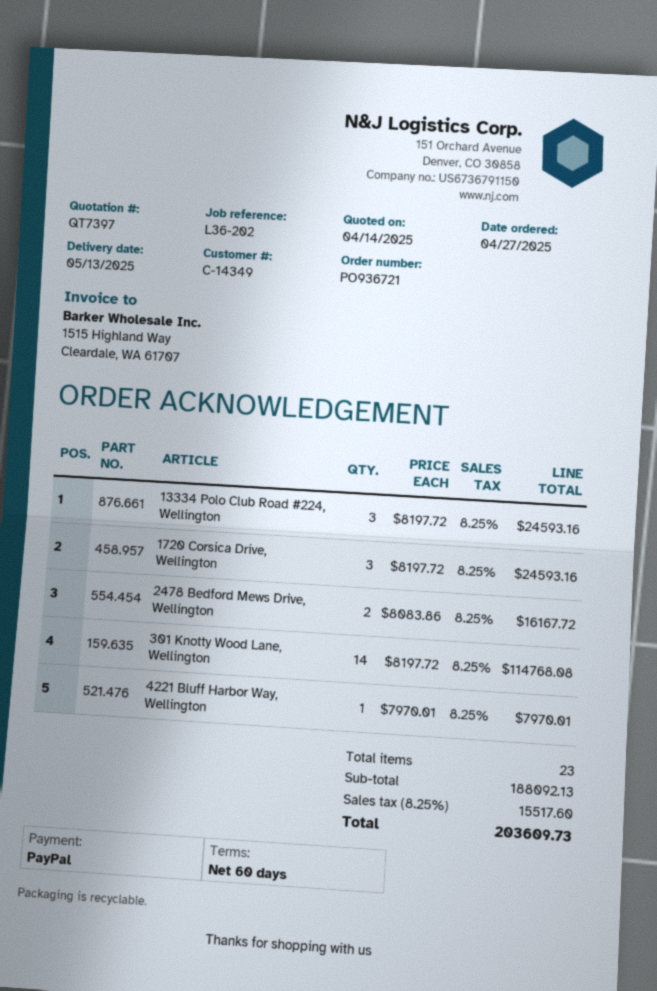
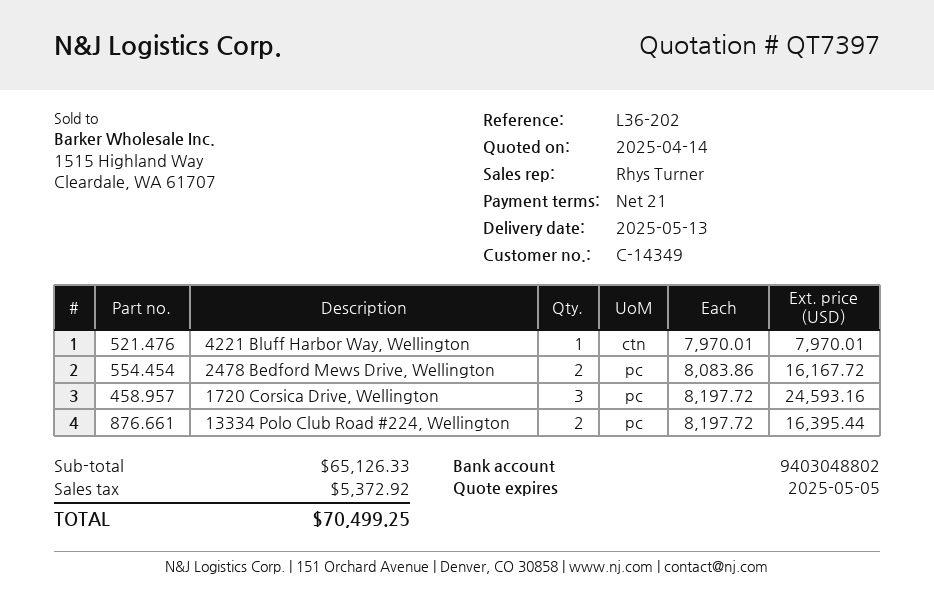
payment terms: 60 days -> 21 days
13334 Polo Club Road #224, Wellington: 3 x 8197.72 = 24593.16 -> 2 x 8197.72 = 16395.44
301 Knotty Wood Lane, Wellington: 14 x 8197.72 = 114768.08 -> none
subtotal: 188092.13 -> 65126.33
tax: 15517.60 -> 5372.92
total: 203609.73 -> 70499.25

